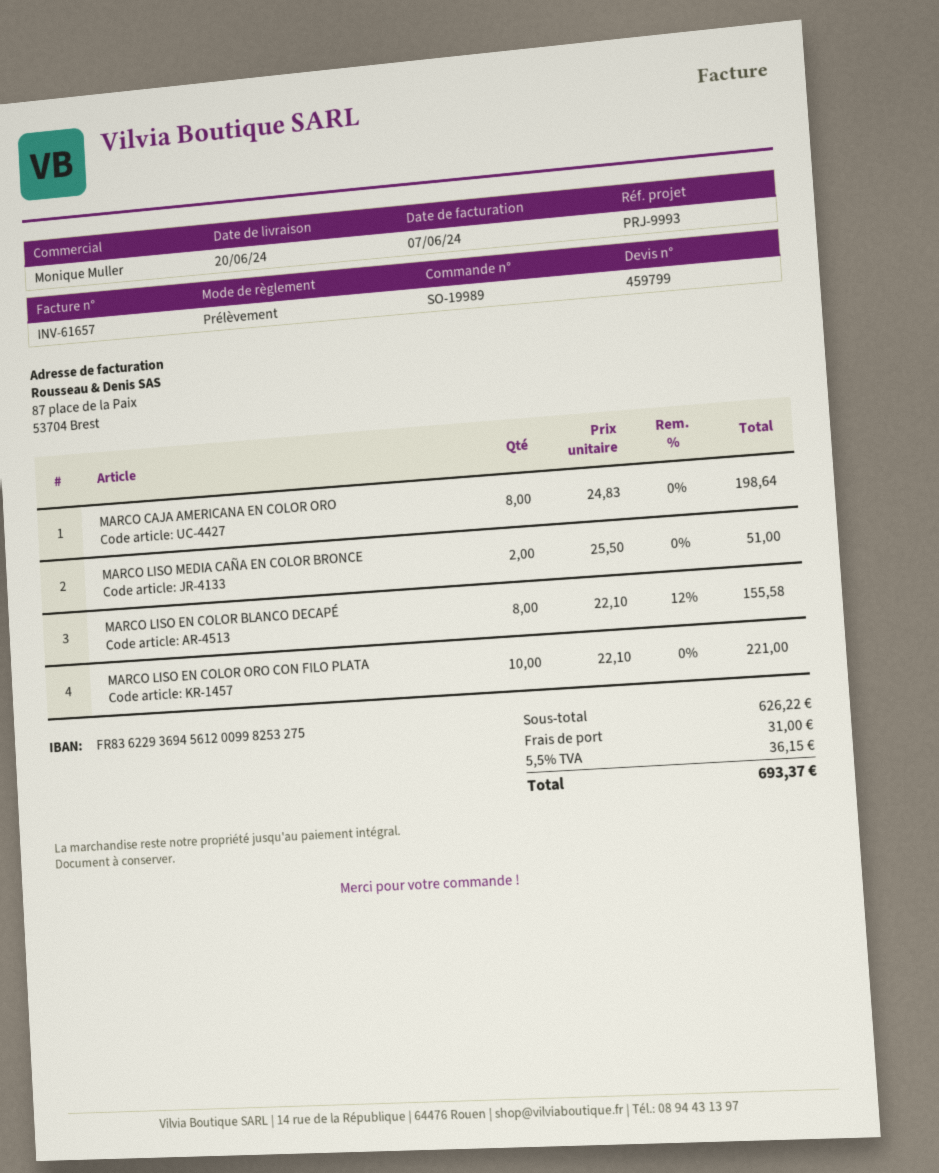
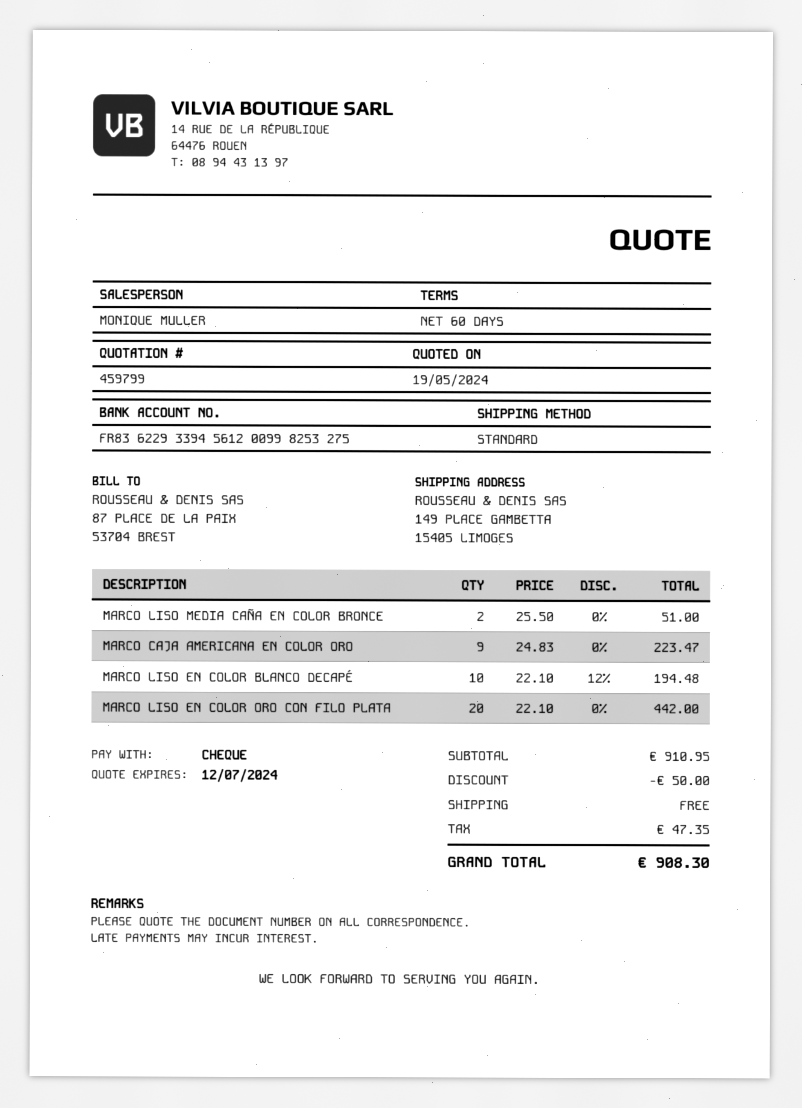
payment method: direct debit -> cheque
bank account: FR8362293694561200998253275 -> FR8362293394561200998253275
MARCO CAJA AMERICANA EN COLOR ORO: 8 x 24.83 = 198.64 -> 9 x 24.83 = 223.47
MARCO LISO EN COLOR BLANCO DECAPÉ: 8 x 22.10 - 12% = 155.58 -> 10 x 22.10 - 12% = 194.48
MARCO LISO EN COLOR ORO CON FILO PLATA: 10 x 22.10 = 221.00 -> 20 x 22.10 = 442.00
subtotal: 626.22 -> 910.95
discount: none -> 50.00
shipping: 31.00 -> 0.00
tax: 36.15 -> 47.35
total: 693.37 -> 908.30

